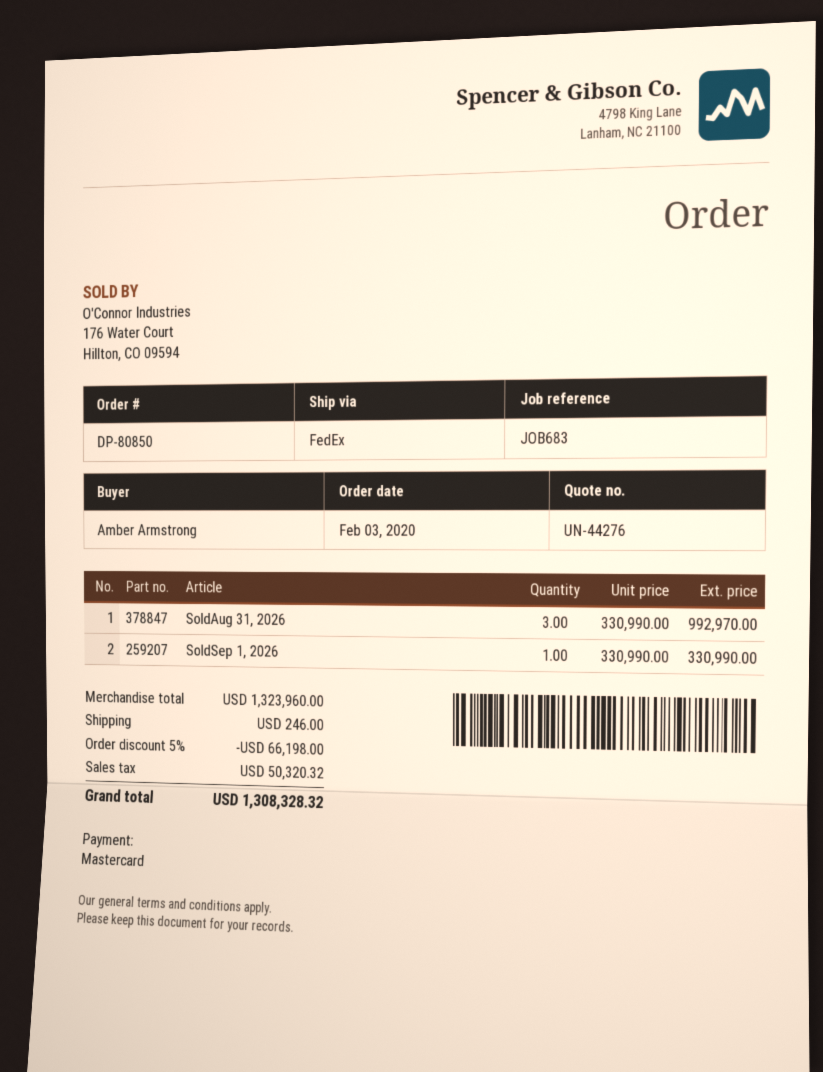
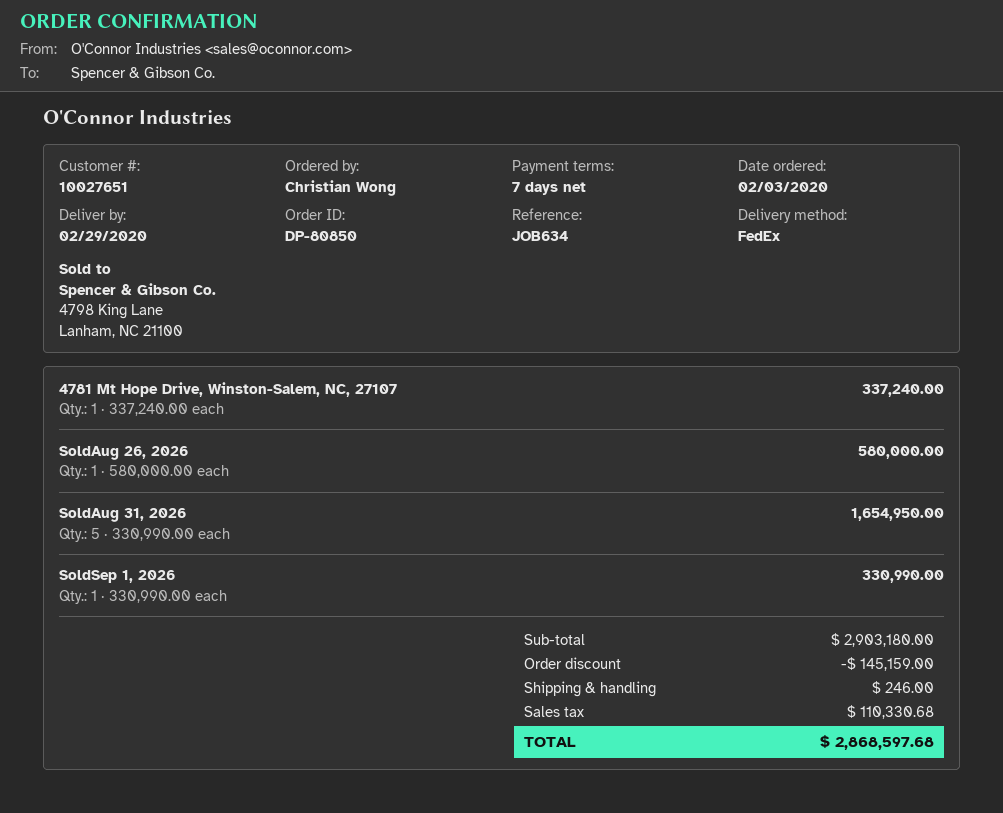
reference: JOB683 -> JOB634
ordered by: Amber Armstrong -> Christian Wong
SoldAug 31, 2026: 3 x 330990.00 = 992970.00 -> 5 x 330990.00 = 1654950.00
4781 Mt Hope Drive, Winston-Salem, NC, 27107: none -> 1 x 337240.00 = 337240.00
SoldAug 26, 2026: none -> 1 x 580000.00 = 580000.00
subtotal: 1323960.00 -> 2903180.00
discount: 66198.00 -> 145159.00
tax: 50320.32 -> 110330.68
total: 1308328.32 -> 2868597.68

